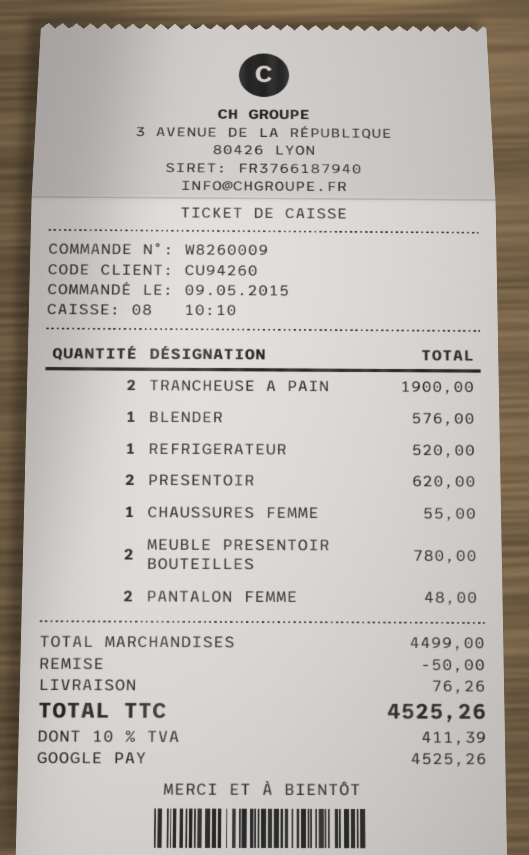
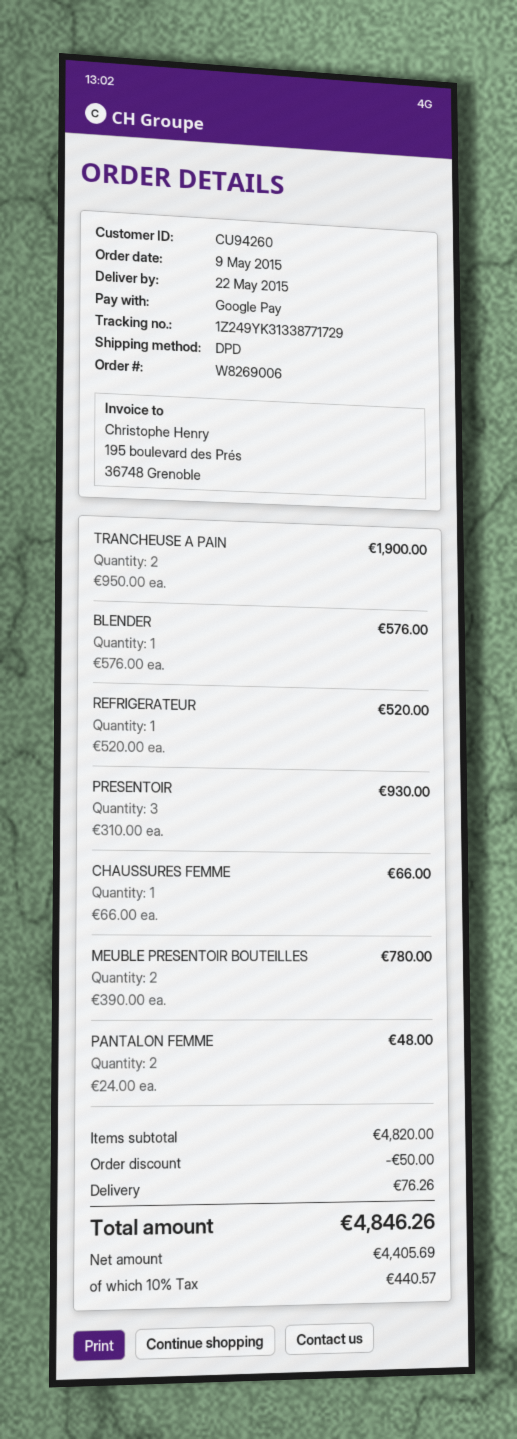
order number: W8260009 -> W8269006
PRESENTOIR: 2 for 620.00 -> 3 for 930.00
CHAUSSURES FEMME: 1 for 55.00 -> 1 for 66.00
subtotal: 4499.00 -> 4820.00
tax: 10% = 411.39 -> 10% = 440.57
total: 4525.26 -> 4846.26

